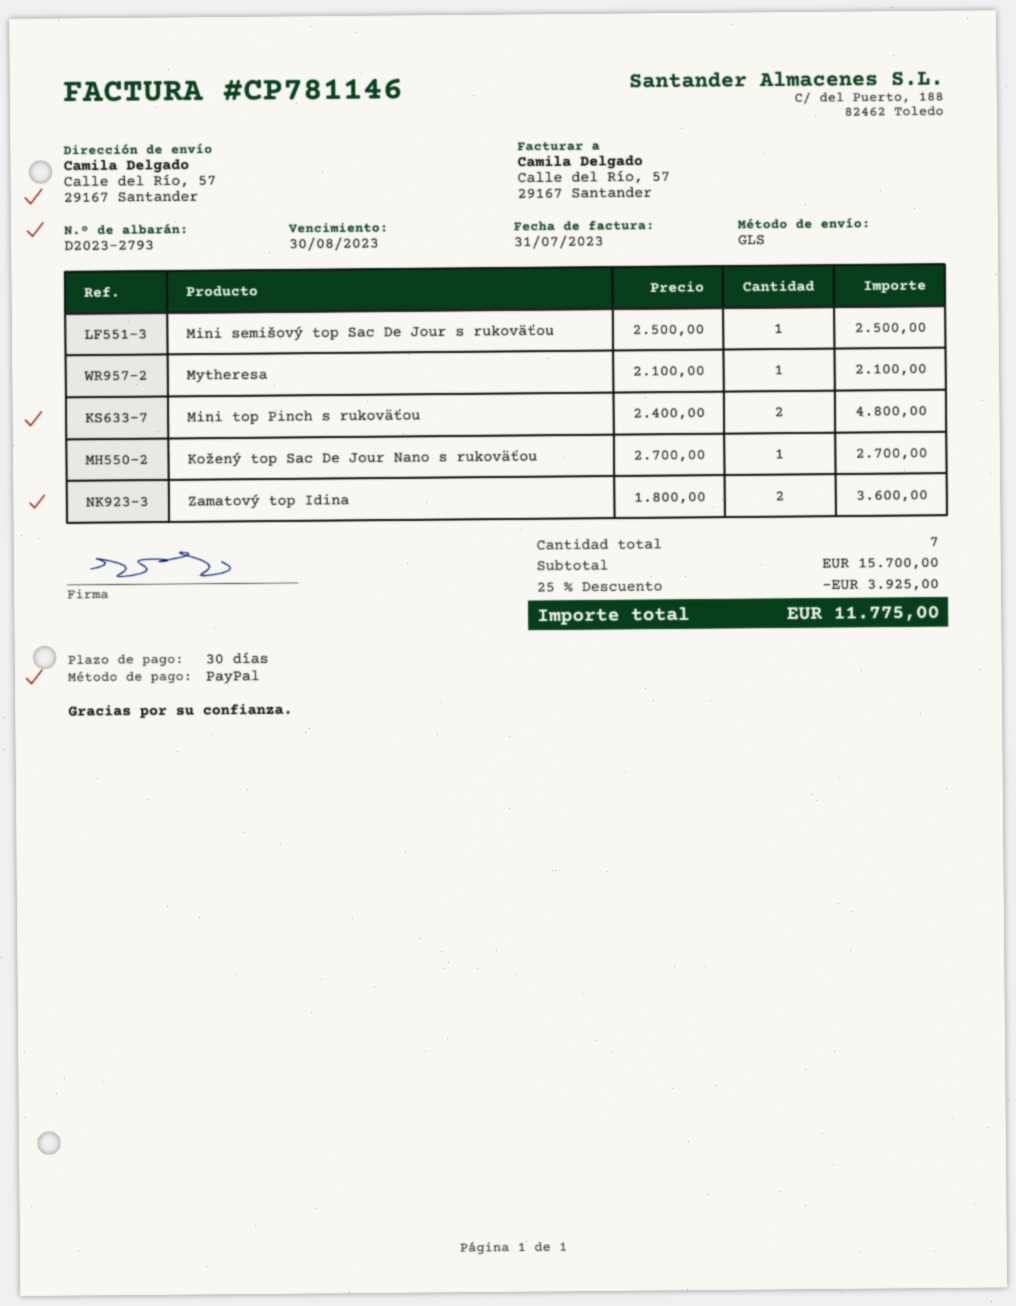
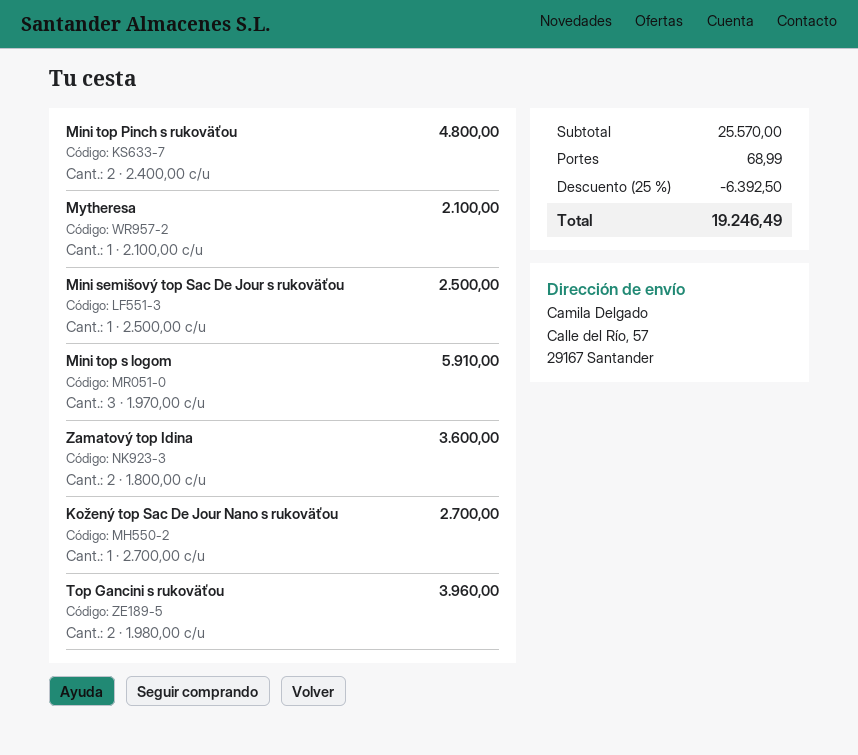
Mini top s logom: none -> 3 x 1970.00 = 5910.00
Top Gancini s rukoväťou: none -> 2 x 1980.00 = 3960.00
subtotal: 15700.00 -> 25570.00
discount: 25% = 3925.00 -> 25% = 6392.50
shipping: none -> 68.99
total: 11775.00 -> 19246.49

